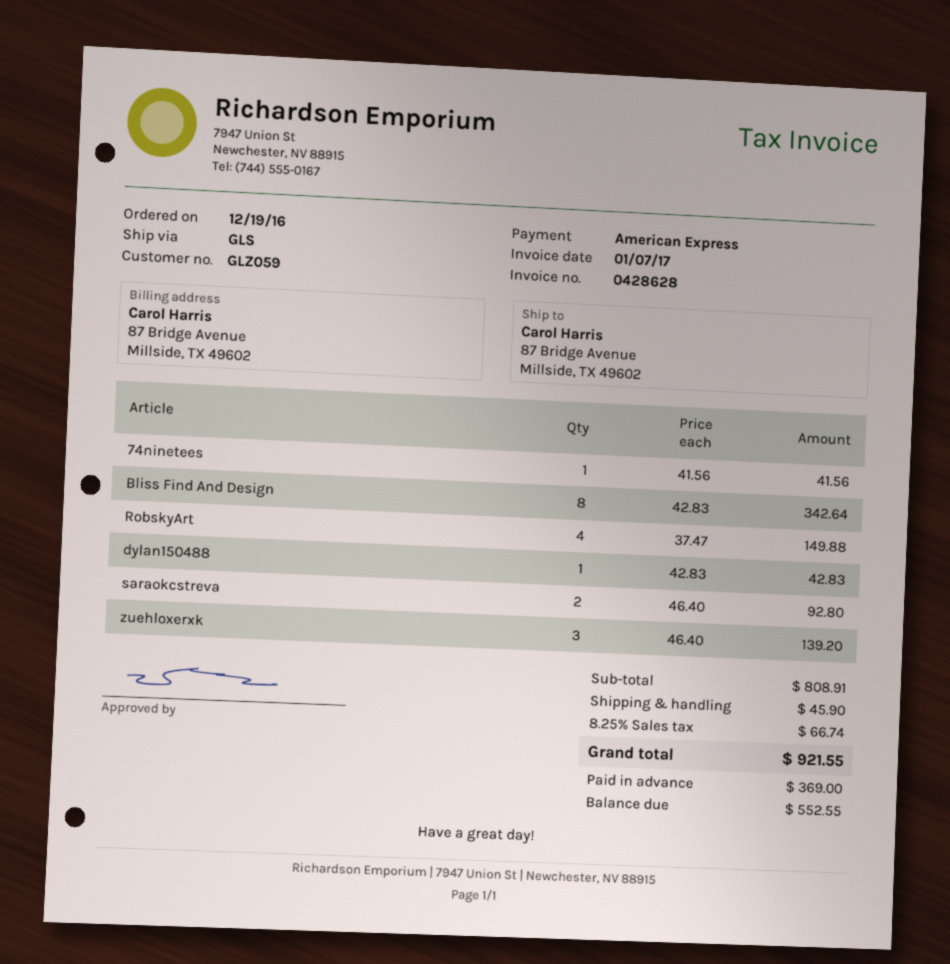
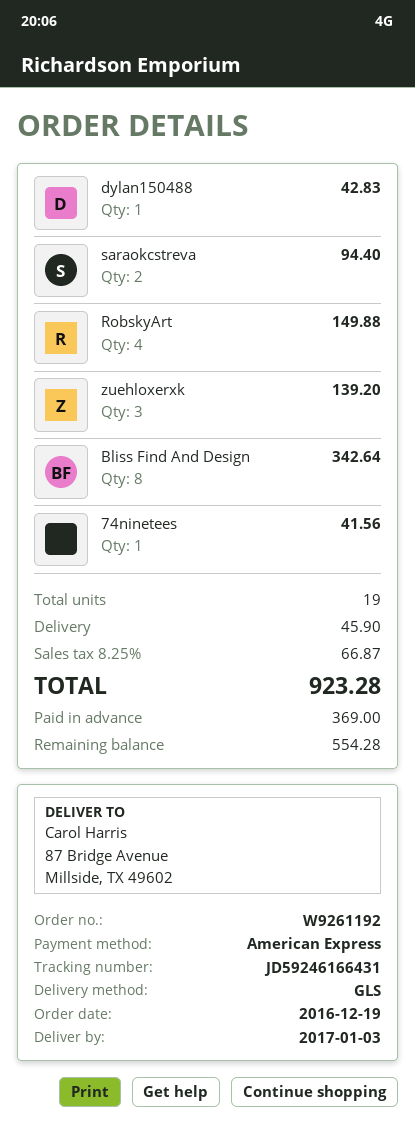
saraokcstreva: 2 for 92.80 -> 2 for 94.40
tax: 8.25% = 66.74 -> 8.25% = 66.87
total: 921.55 -> 923.28
balance: 552.55 -> 554.28

